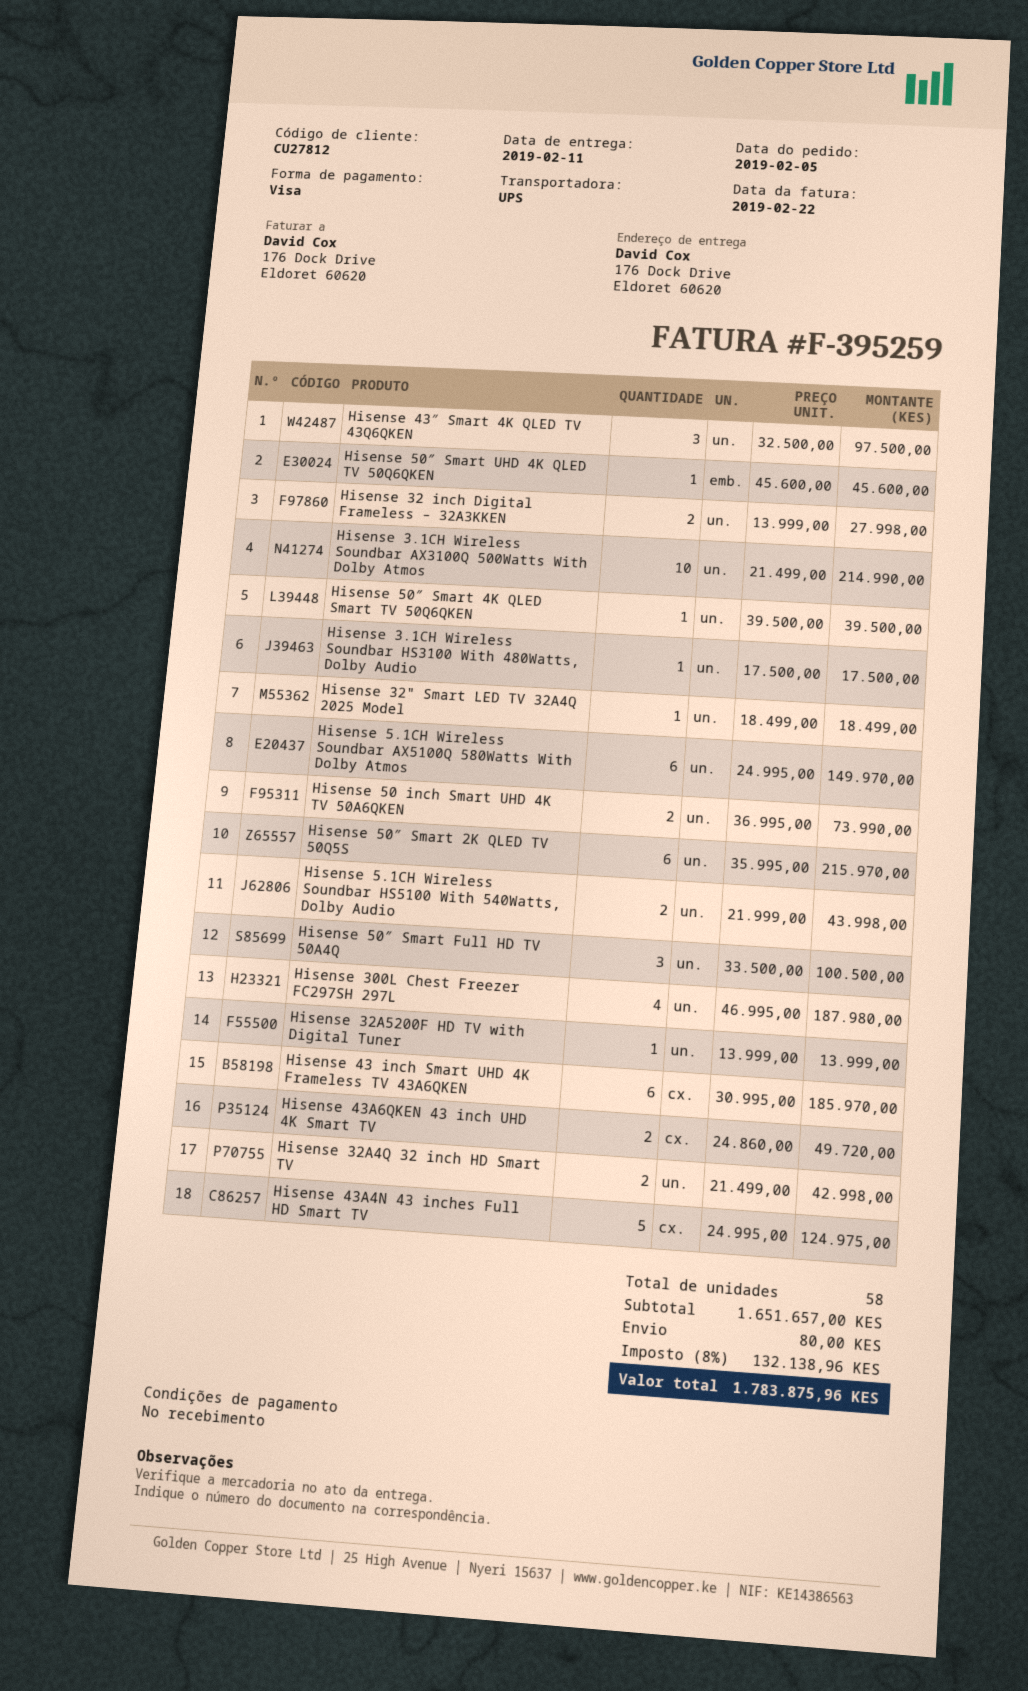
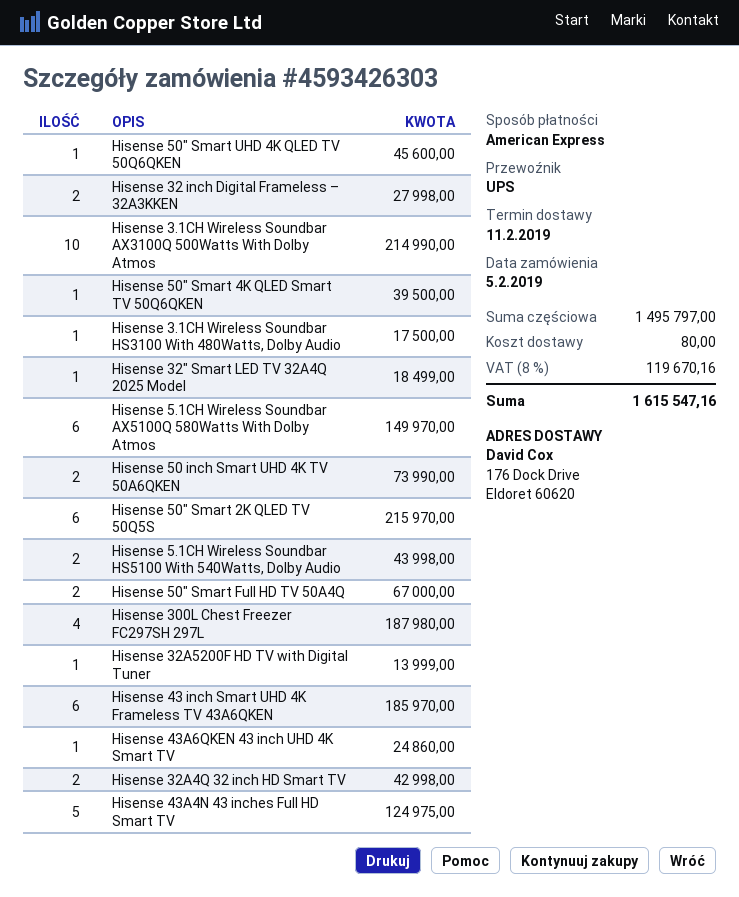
payment method: Visa -> American Express
Hisense 43″ Smart 4K QLED TV 43Q6QKEN: 3 for 97500.00 -> none
Hisense 50″ Smart Full HD TV 50A4Q: 3 for 100500.00 -> 2 for 67000.00
Hisense 43A6QKEN 43 inch UHD 4K Smart TV: 2 for 49720.00 -> 1 for 24860.00
subtotal: 1651657.00 -> 1495797.00
tax: 8% = 132138.96 -> 8% = 119670.16
total: 1783875.96 -> 1615547.16

